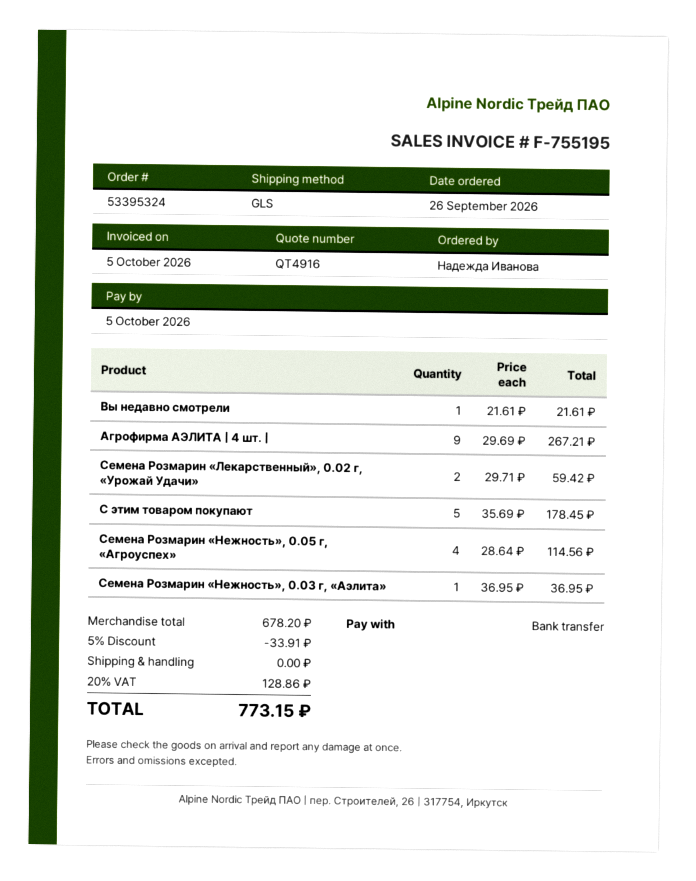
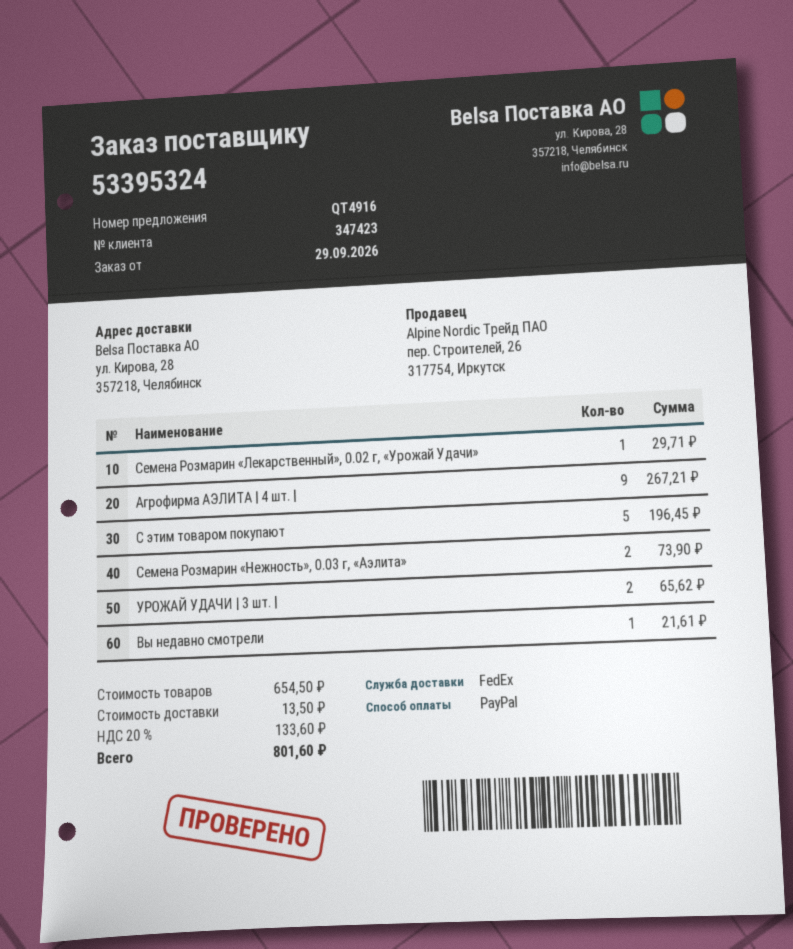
order date: 2026-09-26 -> 2026-09-29
payment method: bank transfer -> PayPal
shipping method: GLS -> FedEx
Семена Розмарин «Лекарственный», 0.02 г, «Урожай Удачи»: 2 for 59.42 -> 1 for 29.71
С этим товаром покупают: 5 for 178.45 -> 5 for 196.45
Семена Розмарин «Нежность», 0.05 г, «Агроуспех»: 4 for 114.56 -> none
Семена Розмарин «Нежность», 0.03 г, «Аэлита»: 1 for 36.95 -> 2 for 73.90
УРОЖАЙ УДАЧИ | 3 шт. |: none -> 2 for 65.62
subtotal: 678.20 -> 654.50
discount: 5% = 33.91 -> none
shipping: 0.00 -> 13.50
tax: 20% = 128.86 -> 20% = 133.60
total: 773.15 -> 801.60

